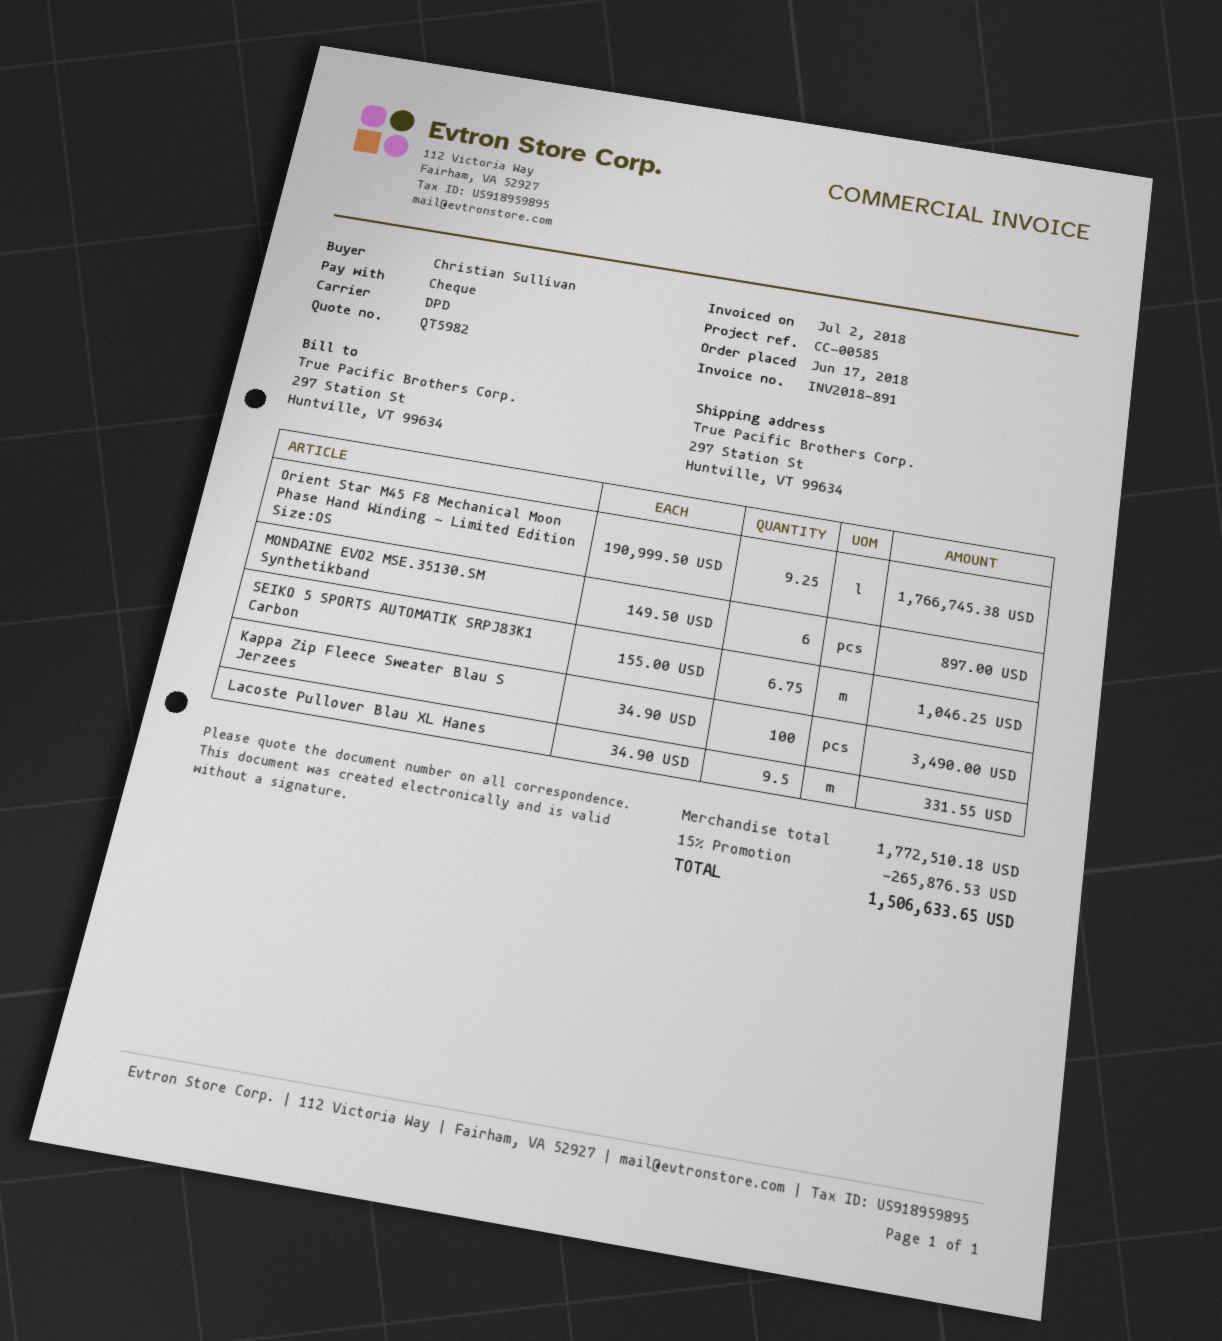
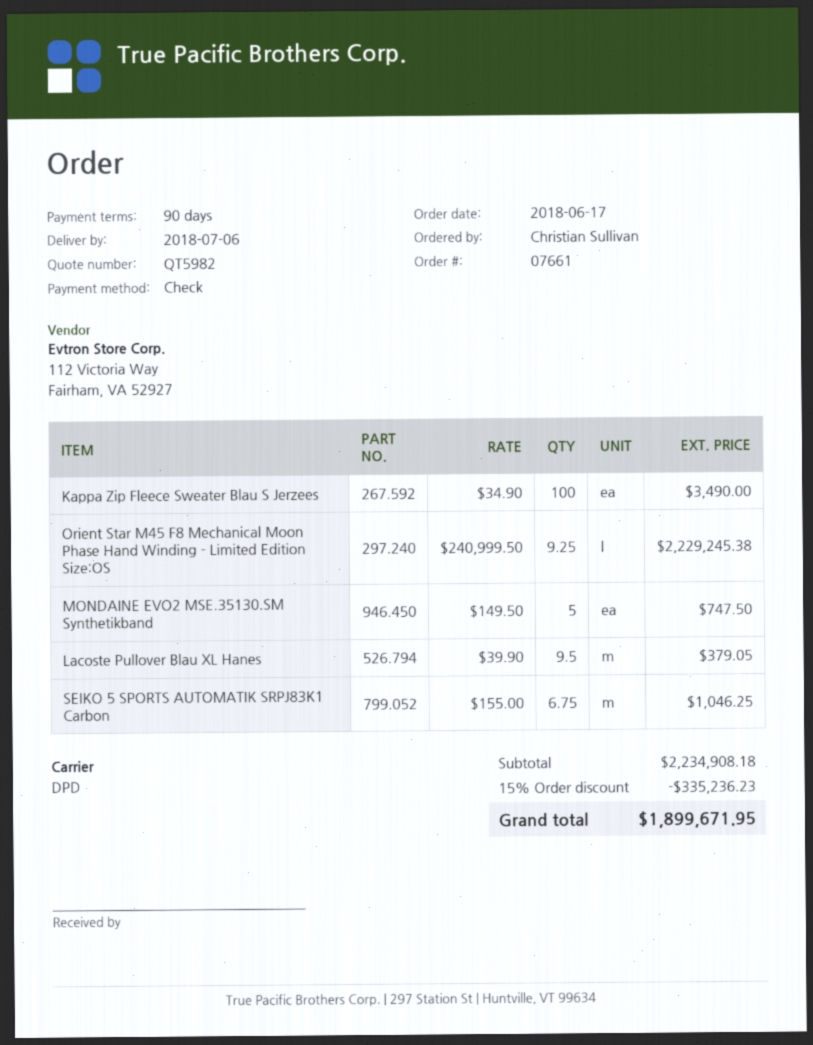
Orient Star M45 F8 Mechanical Moon Phase Hand Winding - Limited Edition Size:OS: 9.25 x 190999.50 = 1766745.38 -> 9.25 x 240999.50 = 2229245.38
MONDAINE EVO2 MSE.35130.SM Synthetikband: 6 x 149.50 = 897.00 -> 5 x 149.50 = 747.50
Lacoste Pullover Blau XL Hanes: 9.5 x 34.90 = 331.55 -> 9.5 x 39.90 = 379.05
subtotal: 1772510.18 -> 2234908.18
discount: 15% = 265876.53 -> 15% = 335236.23
total: 1506633.65 -> 1899671.95

